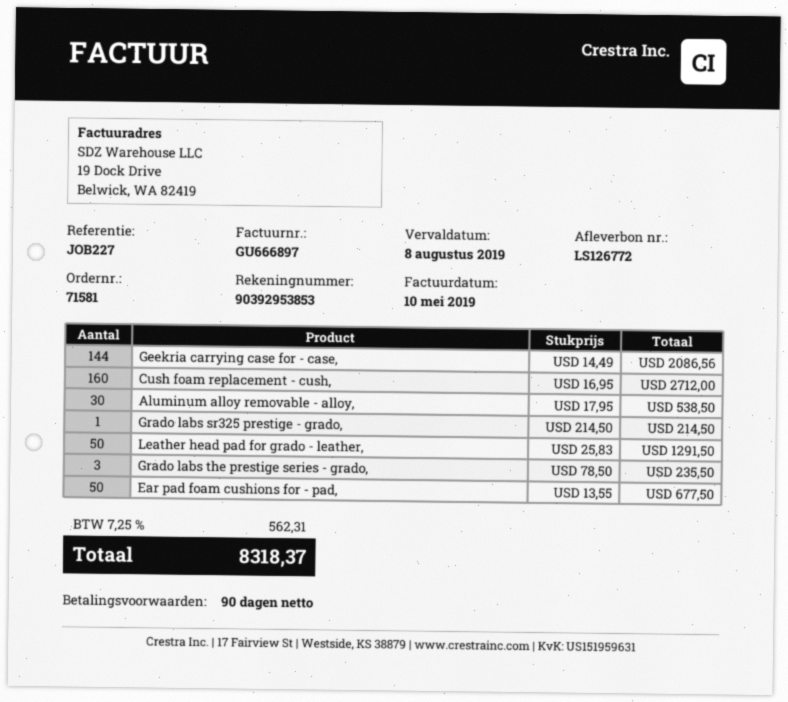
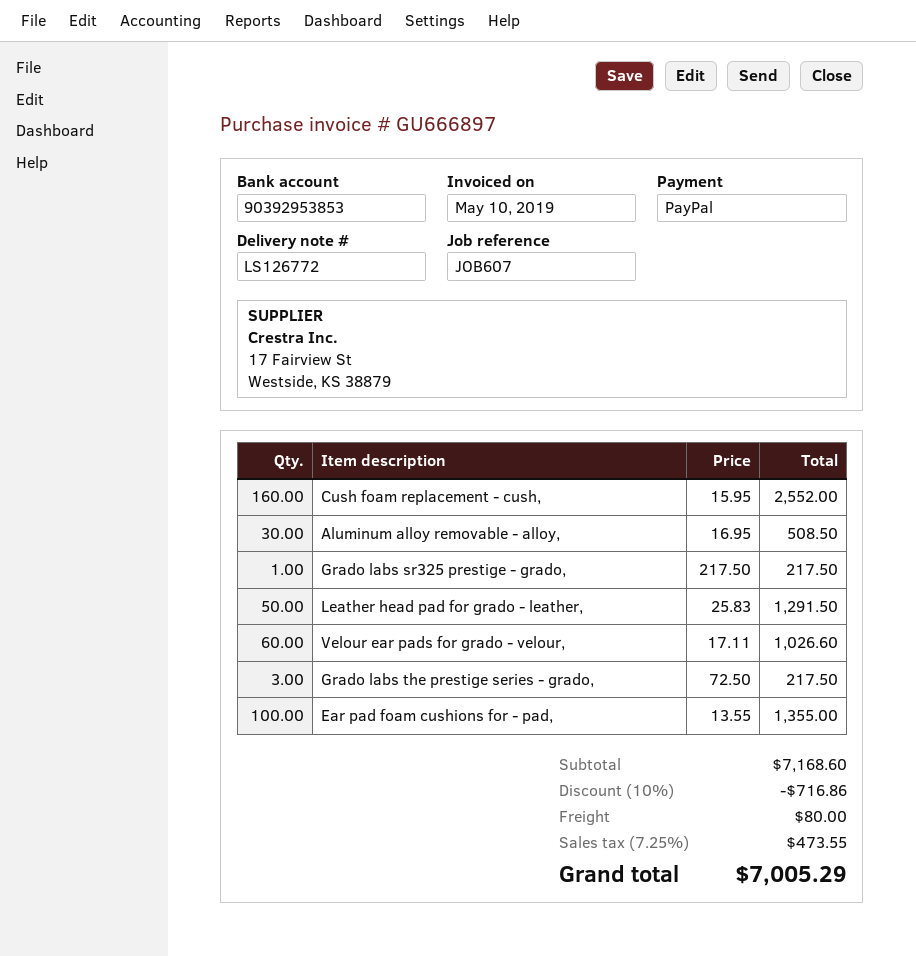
reference: JOB227 -> JOB607
Geekria carrying case for - case,: 144 x 14.49 = 2086.56 -> none
Cush foam replacement - cush,: 160 x 16.95 = 2712.00 -> 160 x 15.95 = 2552.00
Aluminum alloy removable - alloy,: 30 x 17.95 = 538.50 -> 30 x 16.95 = 508.50
Grado labs sr325 prestige - grado,: 1 x 214.50 = 214.50 -> 1 x 217.50 = 217.50
Grado labs the prestige series - grado,: 3 x 78.50 = 235.50 -> 3 x 72.50 = 217.50
Ear pad foam cushions for - pad,: 50 x 13.55 = 677.50 -> 100 x 13.55 = 1355.00
Velour ear pads for grado - velour,: none -> 60 x 17.11 = 1026.60
discount: none -> 10% = 716.86
shipping: none -> 80.00
tax: 7.25% = 562.31 -> 7.25% = 473.55
total: 8318.37 -> 7005.29

